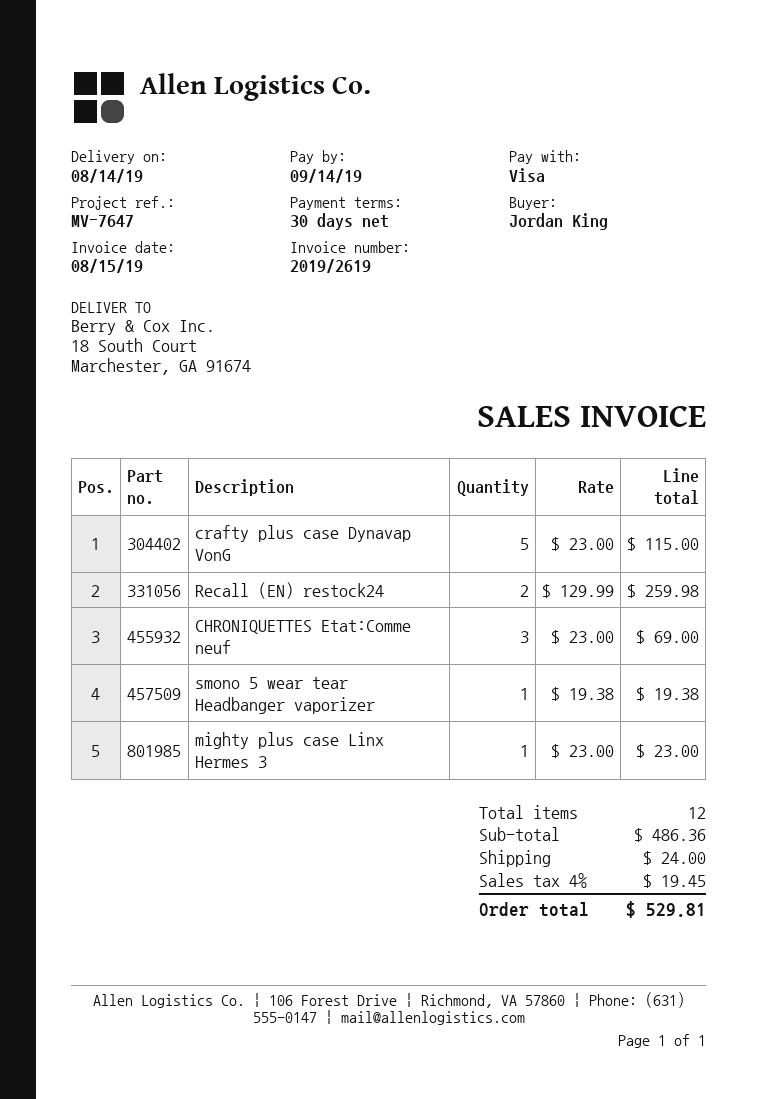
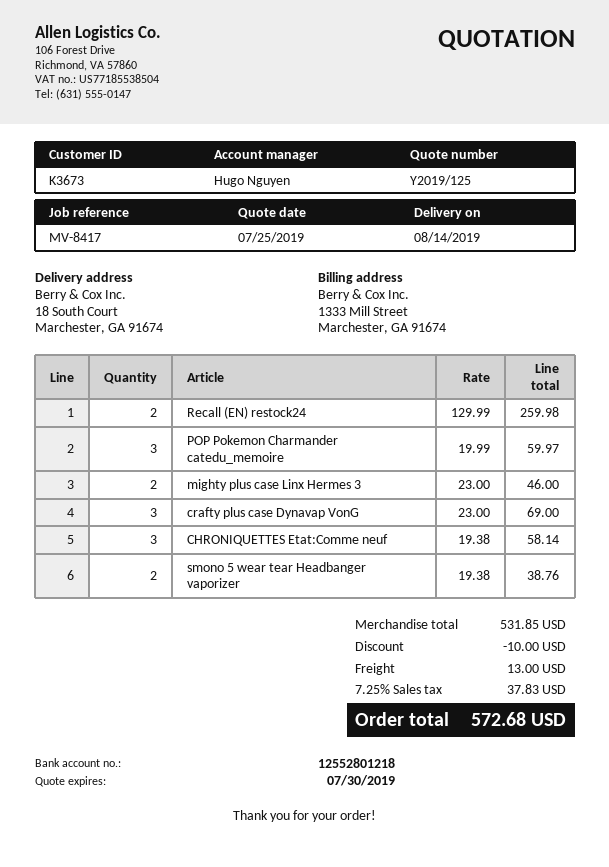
reference: MV-7647 -> MV-8417
crafty plus case Dynavap VonG: 5 x 23.00 = 115.00 -> 3 x 23.00 = 69.00
CHRONIQUETTES Etat:Comme neuf: 3 x 23.00 = 69.00 -> 3 x 19.38 = 58.14
smono 5 wear tear Headbanger vaporizer: 1 x 19.38 = 19.38 -> 2 x 19.38 = 38.76
mighty plus case Linx Hermes 3: 1 x 23.00 = 23.00 -> 2 x 23.00 = 46.00
POP Pokemon Charmander catedu_memoire: none -> 3 x 19.99 = 59.97
subtotal: 486.36 -> 531.85
discount: none -> 10.00
shipping: 24.00 -> 13.00
tax: 4% = 19.45 -> 7.25% = 37.83
total: 529.81 -> 572.68

